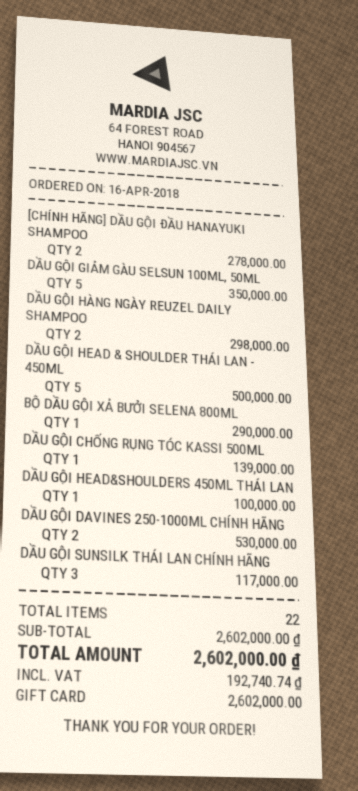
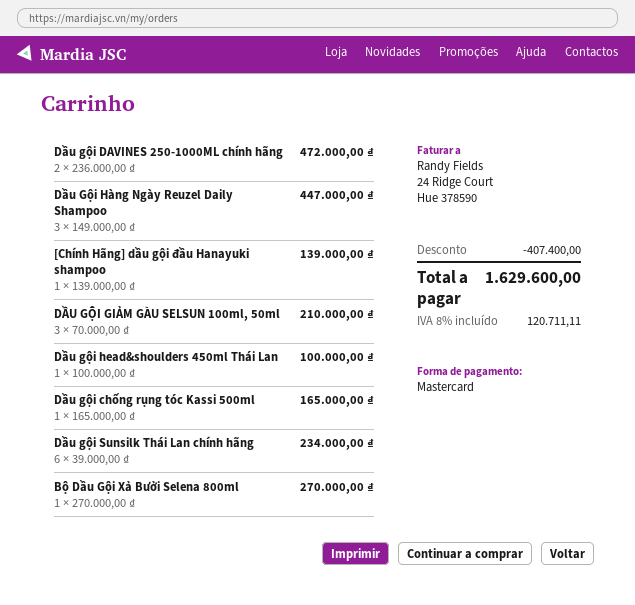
payment method: gift card -> Mastercard
[CHÍNH HÃNG] DẦU GỘI ĐẦU HANAYUKI SHAMPOO: 2 for 278000.00 -> 1 for 139000.00
DẦU GỘI GIẢM GÀU SELSUN 100ML, 50ML: 5 for 350000.00 -> 3 for 210000.00
DẦU GỘI HÀNG NGÀY REUZEL DAILY SHAMPOO: 2 for 298000.00 -> 3 for 447000.00
DẦU GỘI HEAD & SHOULDER THÁI LAN - 450ML: 5 for 500000.00 -> none
BỘ DẦU GỘI XẢ BƯỞI SELENA 800ML: 1 for 290000.00 -> 1 for 270000.00
DẦU GỘI CHỐNG RỤNG TÓC KASSI 500ML: 1 for 139000.00 -> 1 for 165000.00
DẦU GỘI DAVINES 250-1000ML CHÍNH HÃNG: 2 for 530000.00 -> 2 for 472000.00
DẦU GỘI SUNSILK THÁI LAN CHÍNH HÃNG: 3 for 117000.00 -> 6 for 234000.00
discount: none -> 407400.00
tax: 192740.74 -> 120711.11
total: 2602000.00 -> 1629600.00

